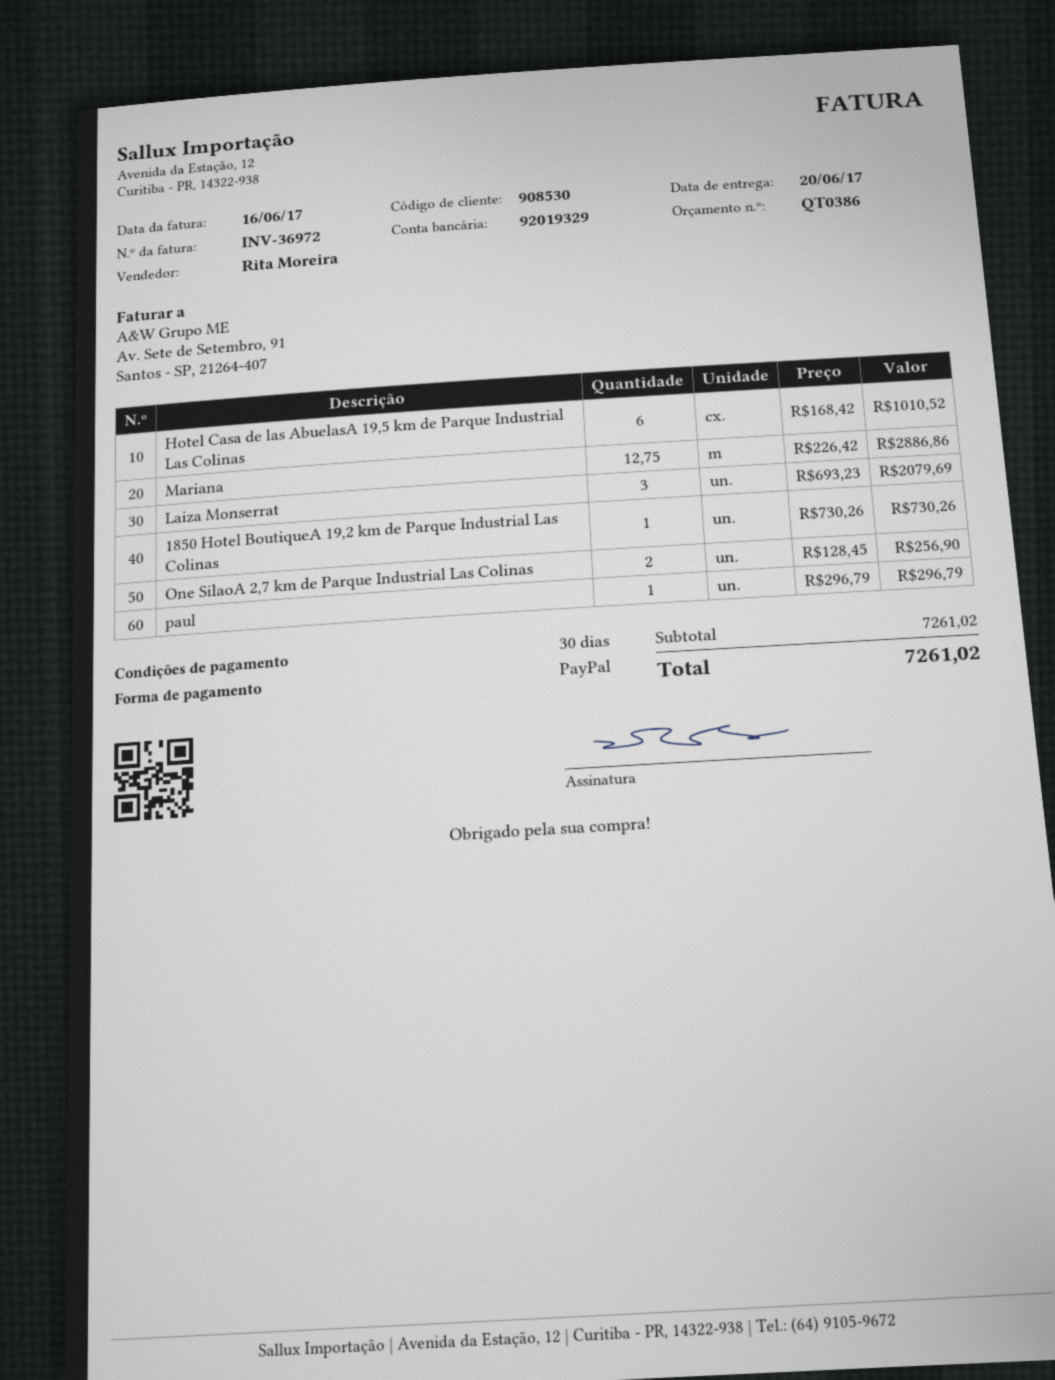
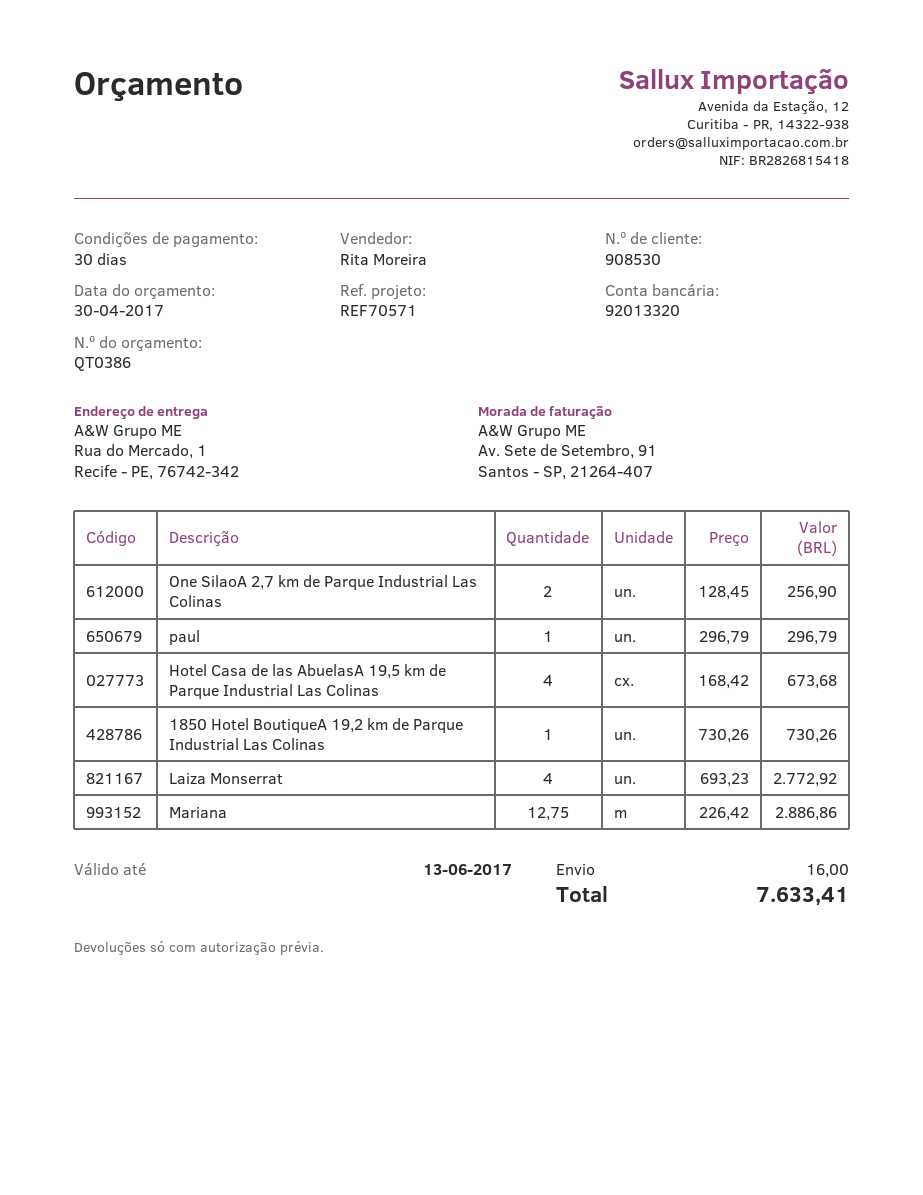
bank account: 92019329 -> 92013320
Hotel Casa de las AbuelasA 19,5 km de Parque Industrial Las Colinas: 6 x 168.42 = 1010.52 -> 4 x 168.42 = 673.68
Laiza Monserrat: 3 x 693.23 = 2079.69 -> 4 x 693.23 = 2772.92
shipping: none -> 16.00
total: 7261.02 -> 7633.41

